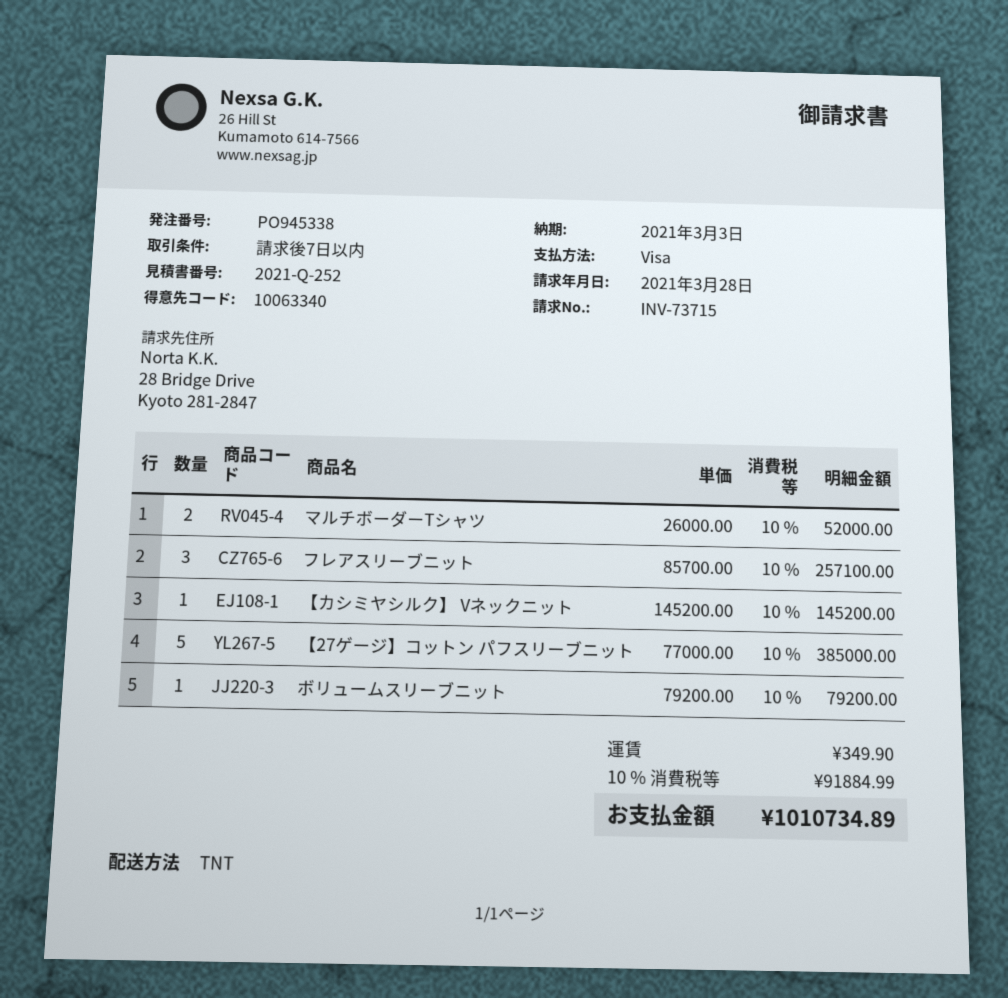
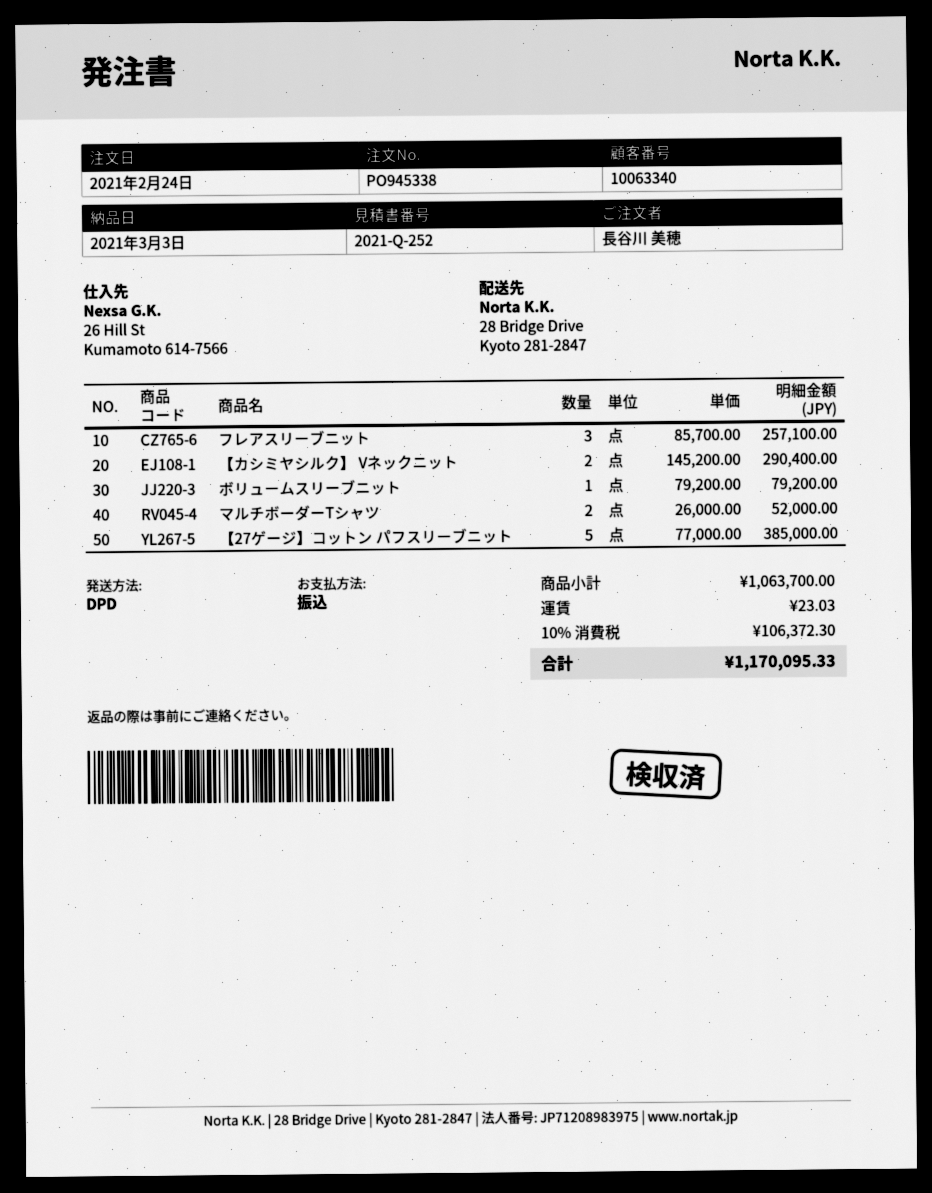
payment method: Visa -> bank transfer
shipping method: TNT -> DPD
【カシミヤシルク】 Vネックニット: 1 x 145200.00 = 145200.00 -> 2 x 145200.00 = 290400.00
shipping: 349.90 -> 23.03
tax: 10% = 91884.99 -> 10% = 106372.30
total: 1010734.89 -> 1170095.33

